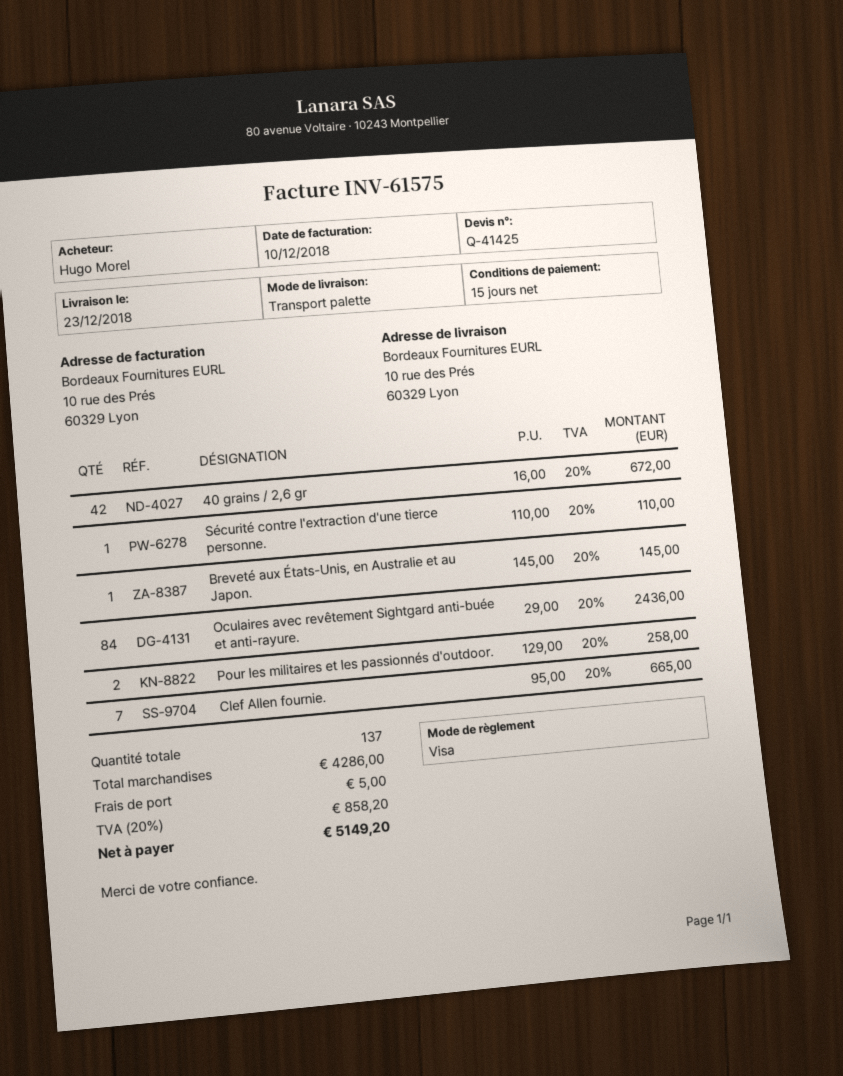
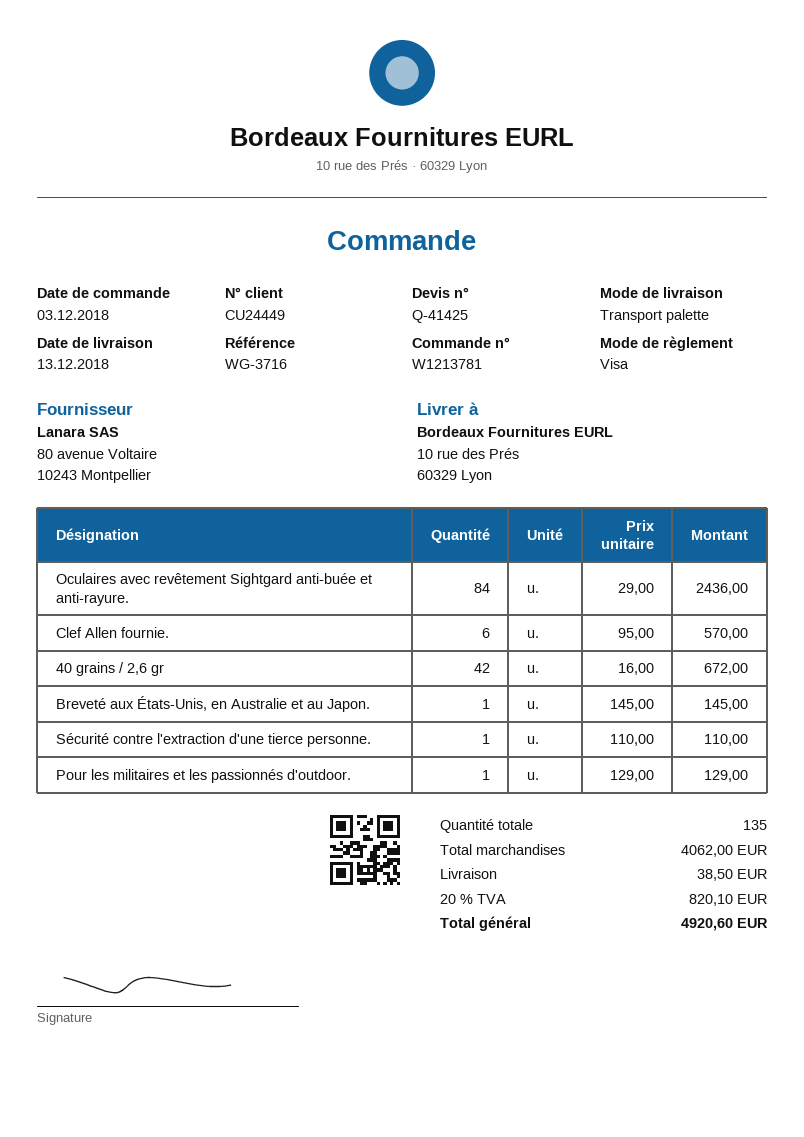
delivery date: 2018-12-23 -> 2018-12-13
Pour les militaires et les passionnés d'outdoor.: 2 x 129.00 = 258.00 -> 1 x 129.00 = 129.00
Clef Allen fournie.: 7 x 95.00 = 665.00 -> 6 x 95.00 = 570.00
total quantity: 137 -> 135
subtotal: 4286.00 -> 4062.00
shipping: 5.00 -> 38.50
tax: 20% = 858.20 -> 20% = 820.10
total: 5149.20 -> 4920.60

